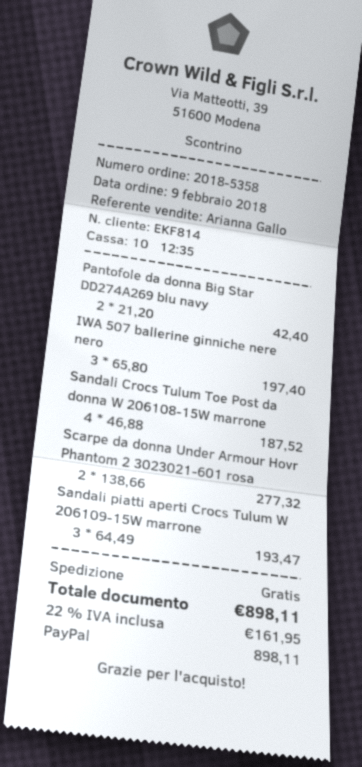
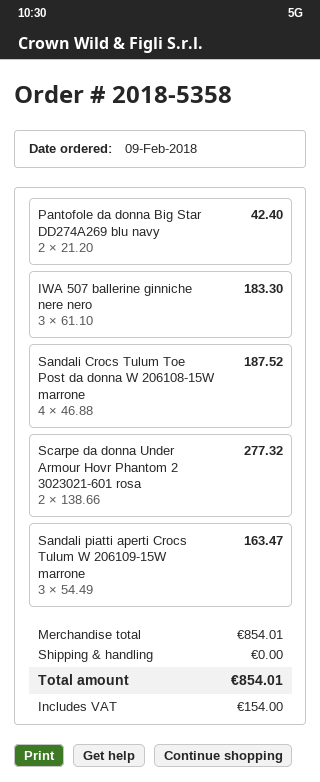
IWA 507 ballerine ginniche nere nero: 3 x 65.80 = 197.40 -> 3 x 61.10 = 183.30
Sandali piatti aperti Crocs Tulum W 206109-15W marrone: 3 x 64.49 = 193.47 -> 3 x 54.49 = 163.47
tax: 161.95 -> 154.00
total: 898.11 -> 854.01

